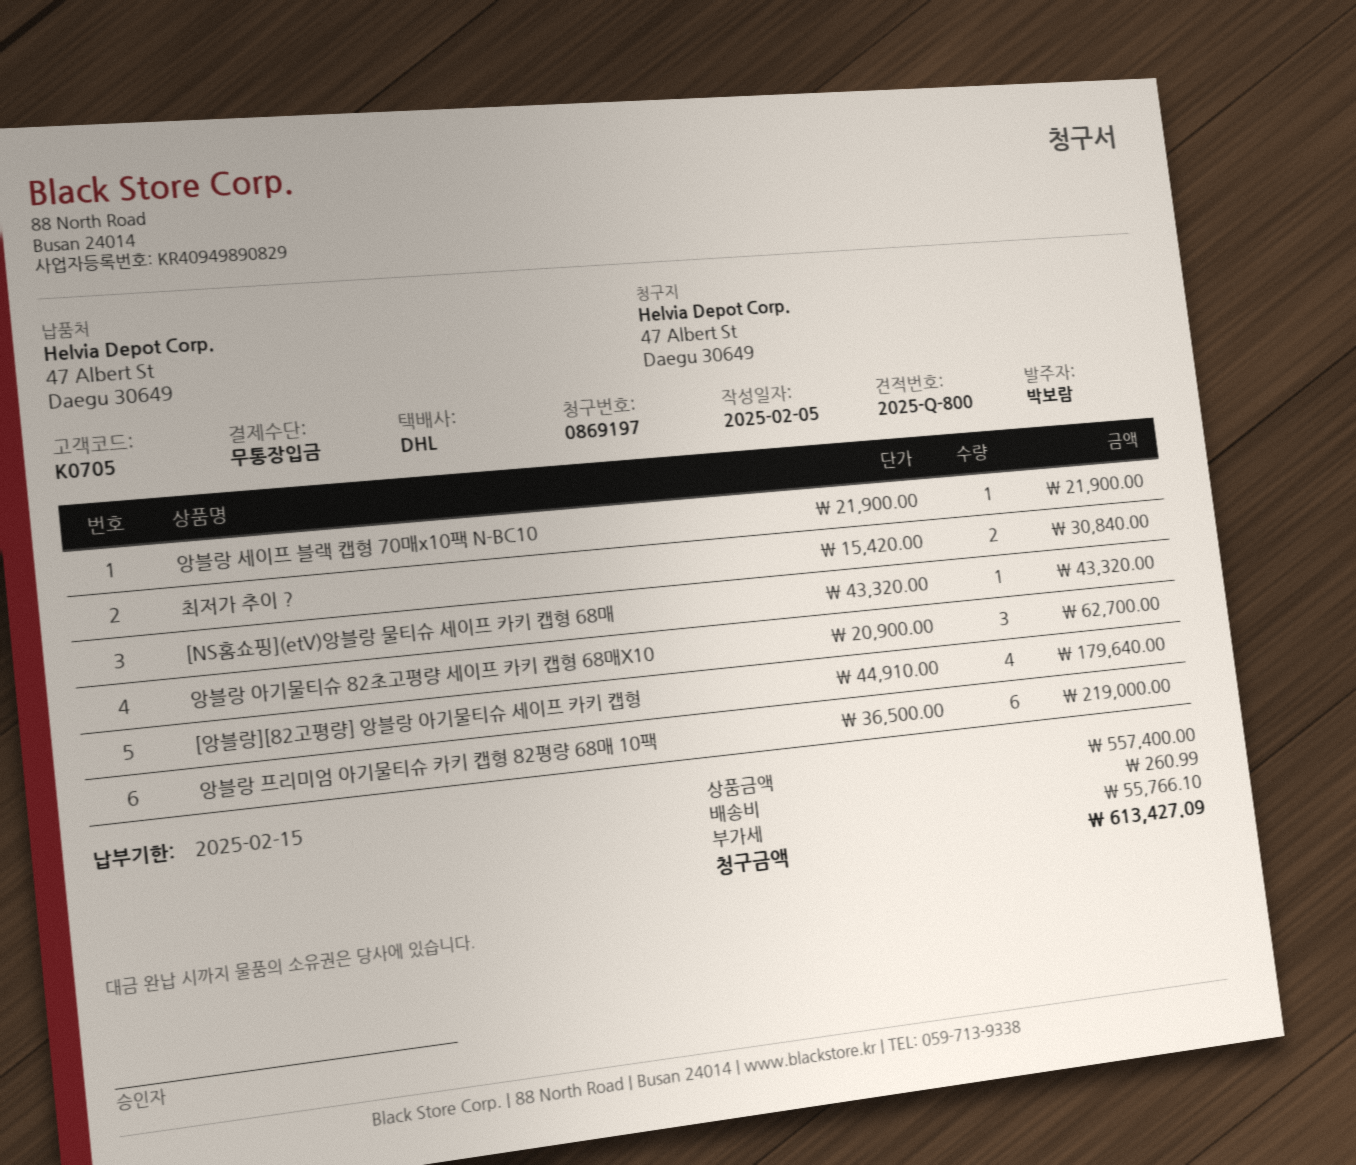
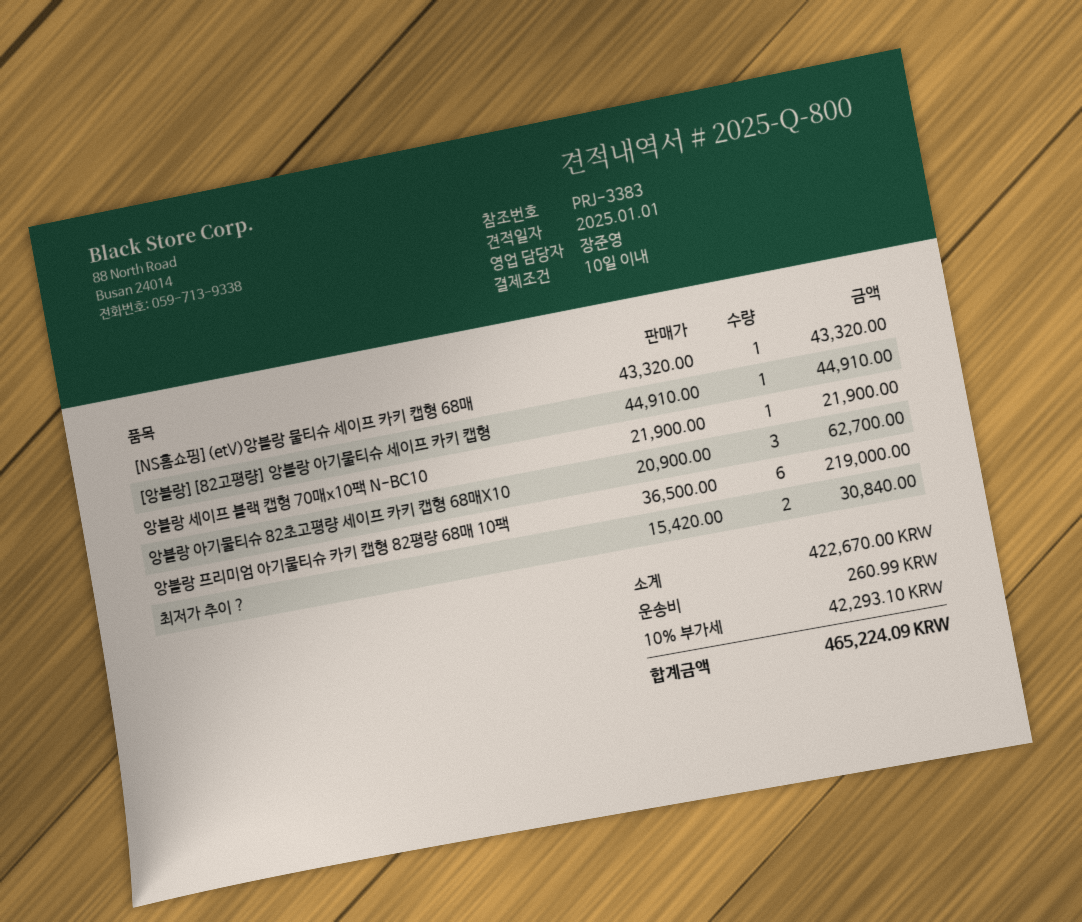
[앙블랑][82고평량] 앙블랑 아기물티슈 세이프 카키 캡형: 4 x 44910.00 = 179640.00 -> 1 x 44910.00 = 44910.00
subtotal: 557400.00 -> 422670.00
tax: 55766.10 -> 42293.10
total: 613427.09 -> 465224.09

